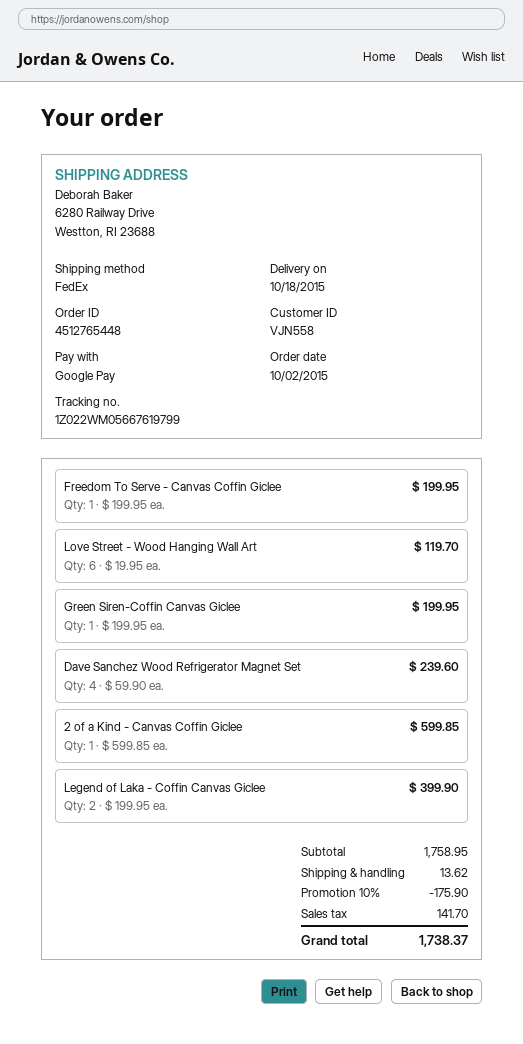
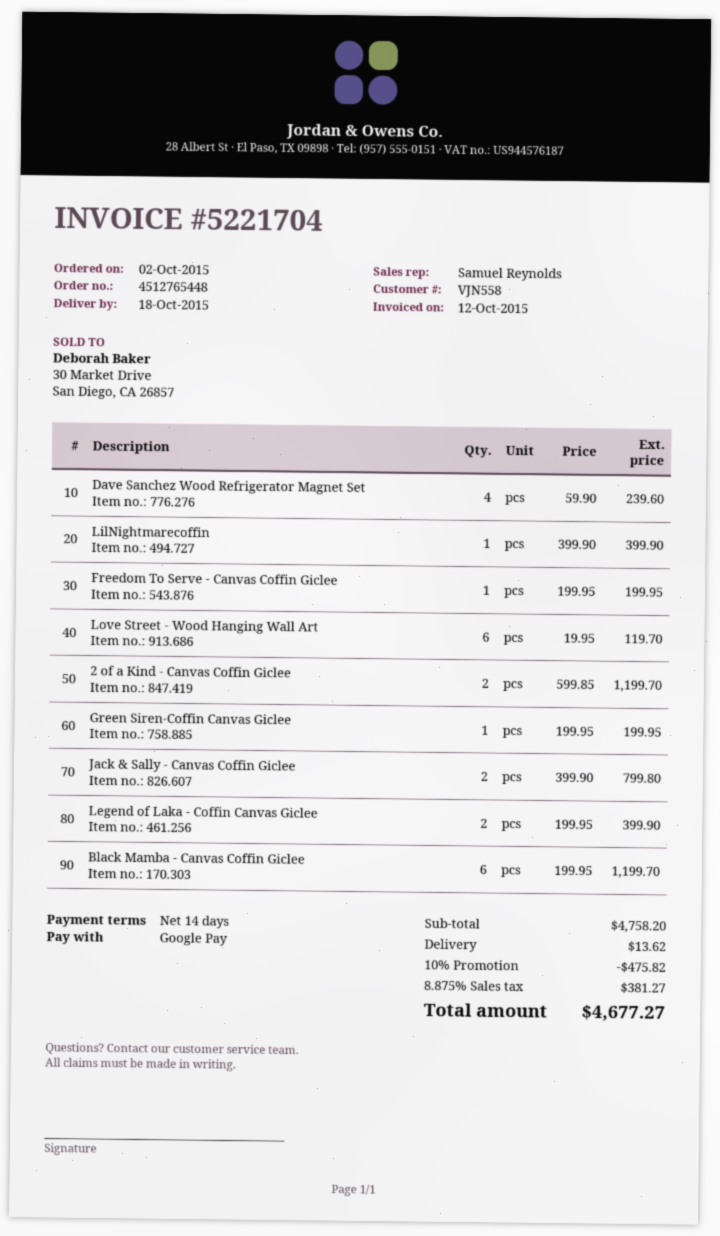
2 of a Kind - Canvas Coffin Giclee: 1 x 599.85 = 599.85 -> 2 x 599.85 = 1199.70
LilNightmarecoffin: none -> 1 x 399.90 = 399.90
Jack & Sally - Canvas Coffin Giclee: none -> 2 x 399.90 = 799.80
Black Mamba - Canvas Coffin Giclee: none -> 6 x 199.95 = 1199.70
subtotal: 1758.95 -> 4758.20
discount: 10% = 175.90 -> 10% = 475.82
tax: 141.70 -> 381.27
total: 1738.37 -> 4677.27

